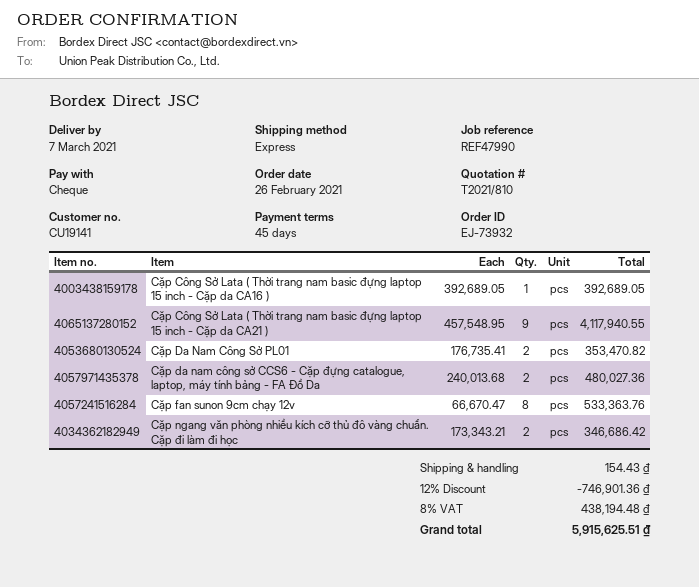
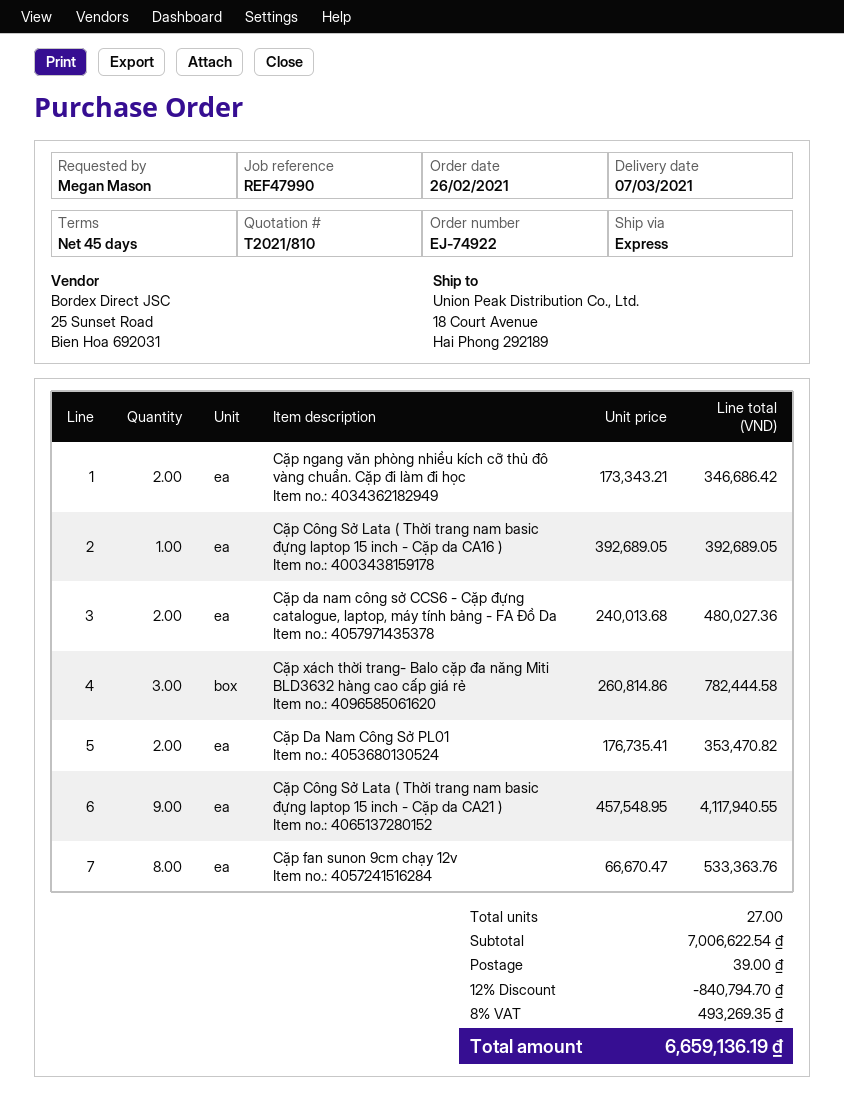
order number: EJ-73932 -> EJ-74922
Cặp xách thời trang- Balo cặp đa năng Miti BLD3632 hàng cao cấp giá rẻ: none -> 3 x 260814.86 = 782444.58
discount: 12% = 746901.36 -> 12% = 840794.70
shipping: 154.43 -> 39.00
tax: 8% = 438194.48 -> 8% = 493269.35
total: 5915625.51 -> 6659136.19

